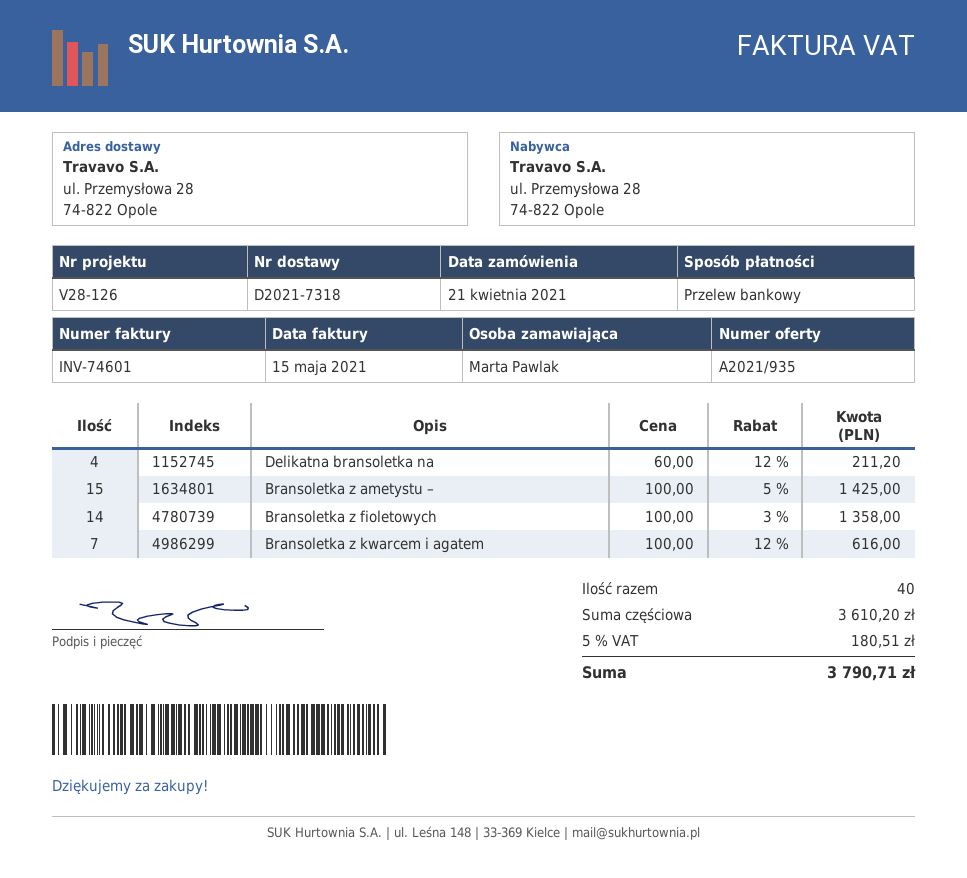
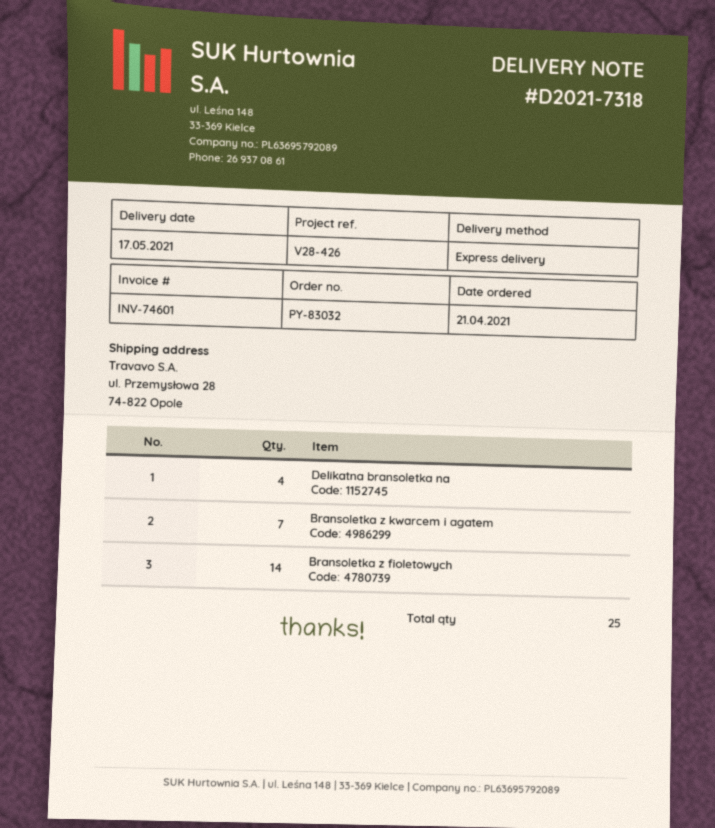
reference: V28-126 -> V28-426
Bransoletka z ametystu –: 15 -> none
total quantity: 40 -> 25

